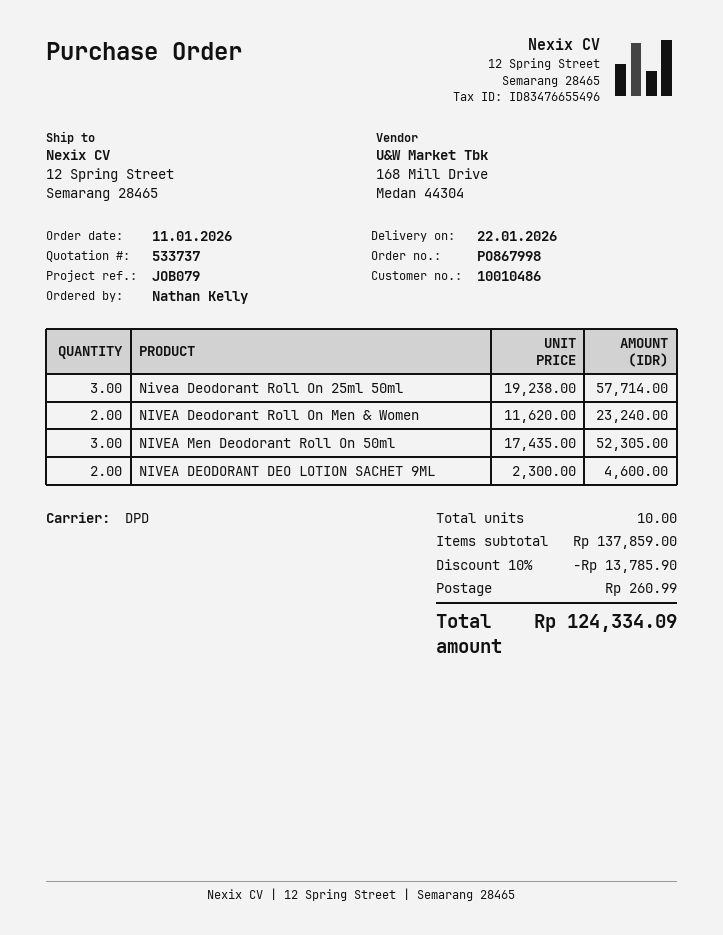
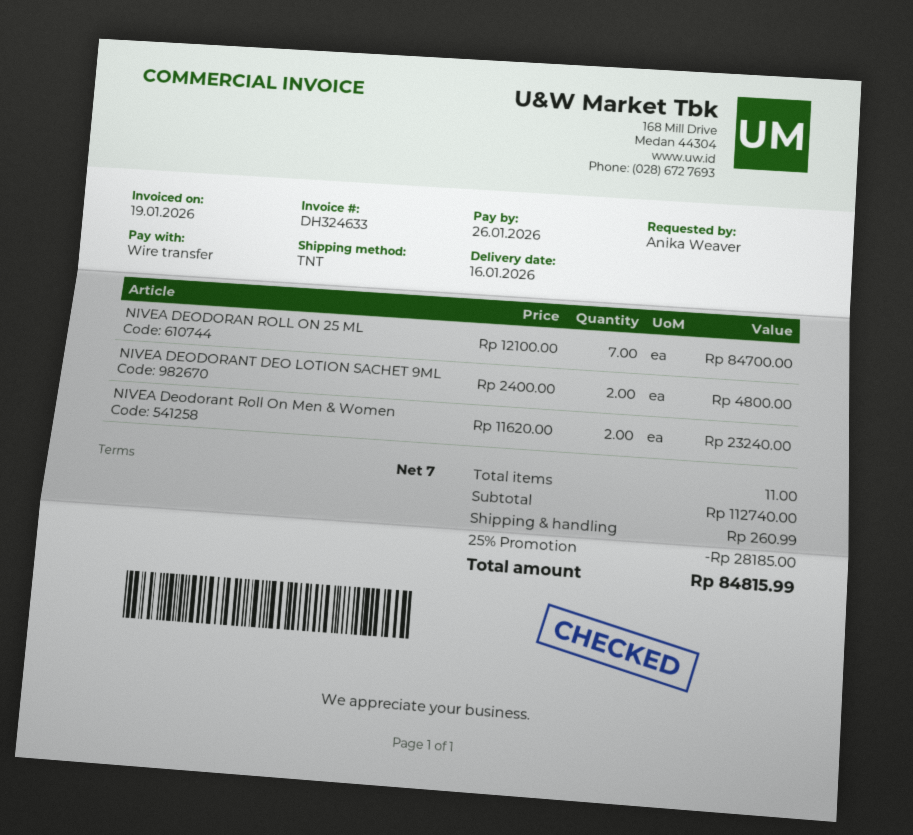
delivery date: 2026-01-22 -> 2026-01-16
ordered by: Nathan Kelly -> Anika Weaver
shipping method: DPD -> TNT
Nivea Deodorant Roll On 25ml 50ml: 3 x 19238.00 = 57714.00 -> none
NIVEA Men Deodorant Roll On 50ml: 3 x 17435.00 = 52305.00 -> none
NIVEA DEODORANT DEO LOTION SACHET 9ML: 2 x 2300.00 = 4600.00 -> 2 x 2400.00 = 4800.00
NIVEA DEODORAN ROLL ON 25 ML: none -> 7 x 12100.00 = 84700.00
total quantity: 10 -> 11
subtotal: 137859.00 -> 112740.00
discount: 10% = 13785.90 -> 25% = 28185.00
total: 124334.09 -> 84815.99

